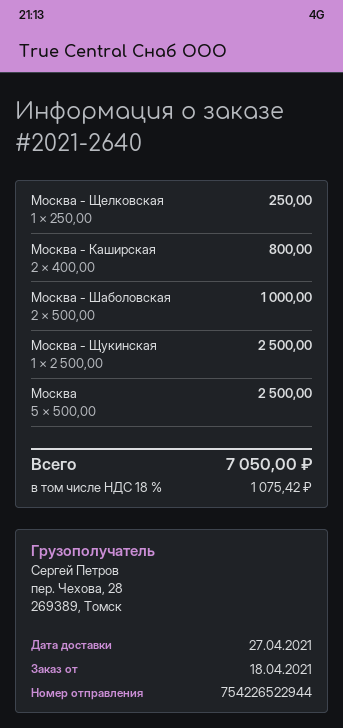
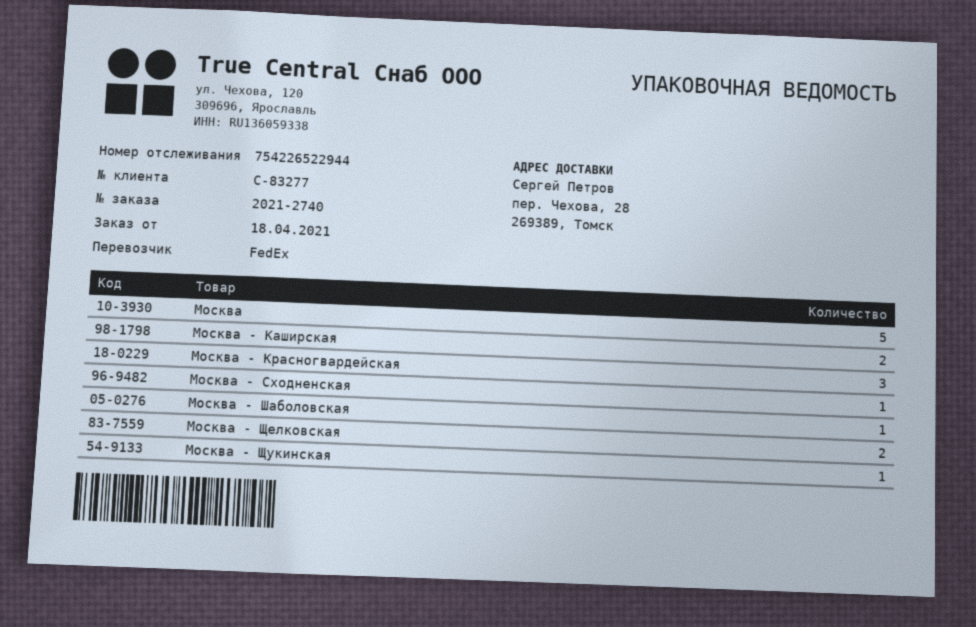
order number: 2021-2640 -> 2021-2740
Москва - Щелковская: 1 -> 2
Москва - Шаболовская: 2 -> 1
Москва - Красногвардейская: none -> 3
Москва - Сходненская: none -> 1

